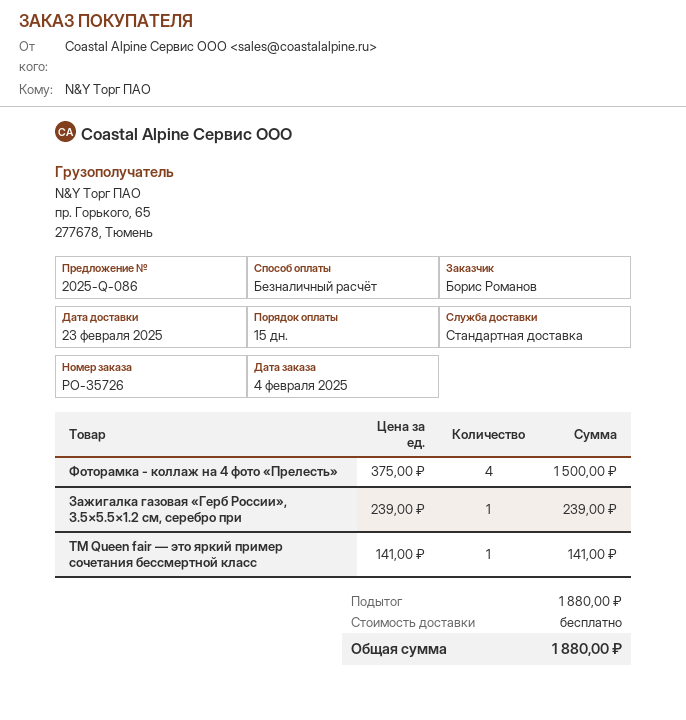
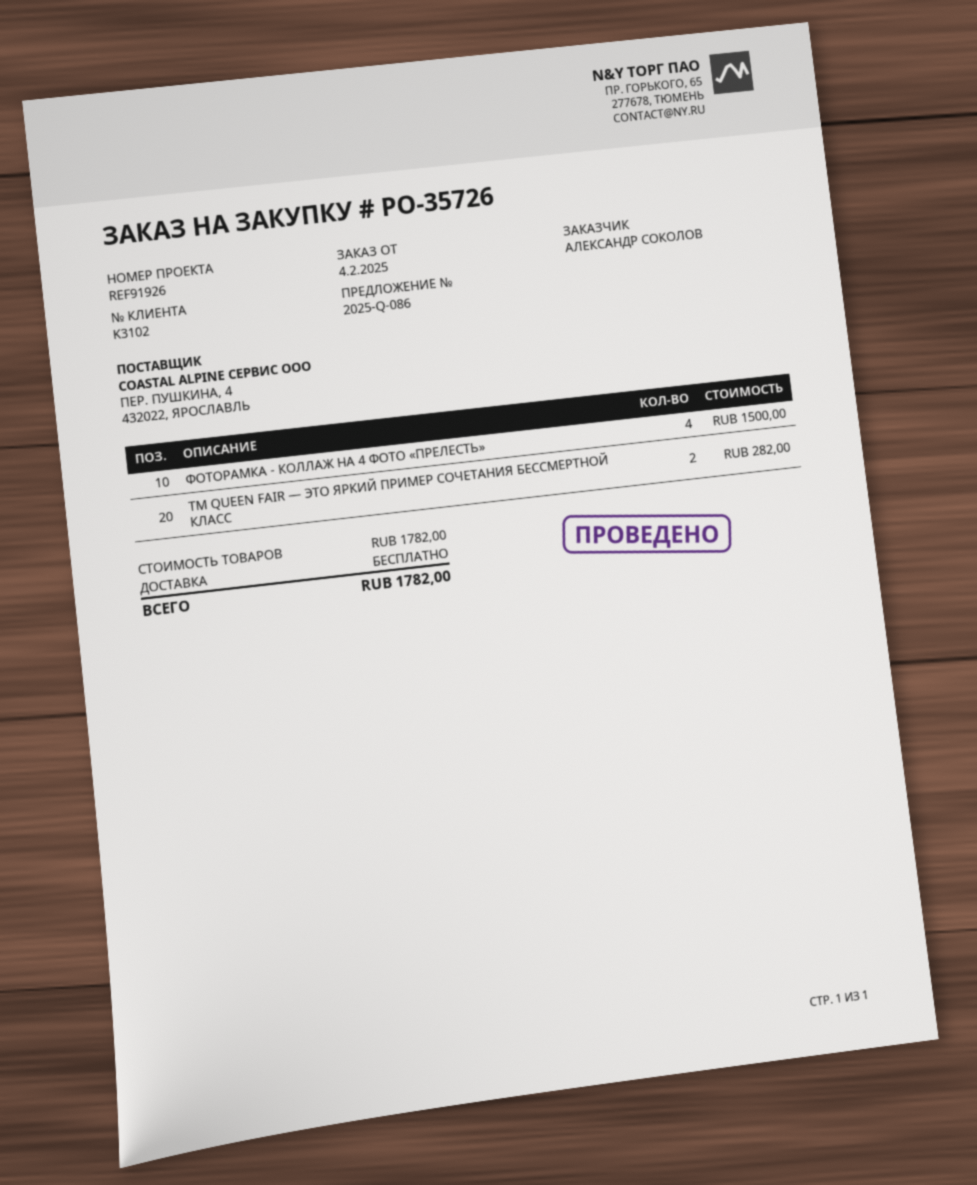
ordered by: Борис Романов -> АЛЕКСАНДР СОКОЛОВ
Зажигалка газовая «Герб России», 3.5×5.5×1.2 см, серебро при: 1 for 239.00 -> none
ТМ Queen fair — это яркий пример сочетания бессмертной класс: 1 for 141.00 -> 2 for 282.00
subtotal: 1880.00 -> 1782.00
total: 1880.00 -> 1782.00

